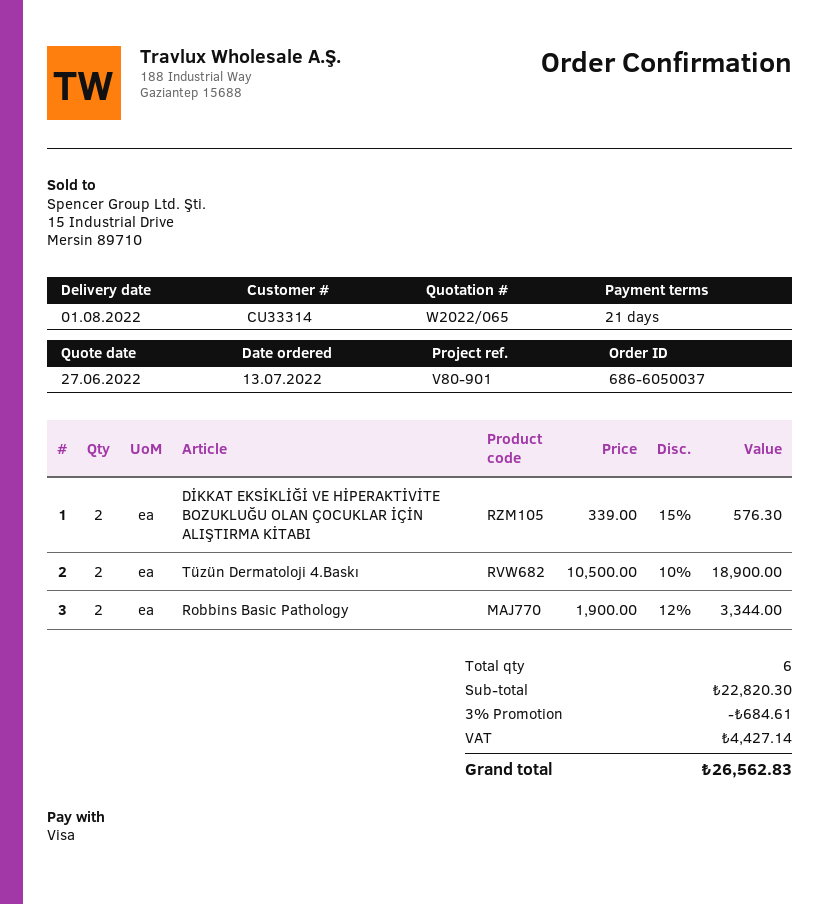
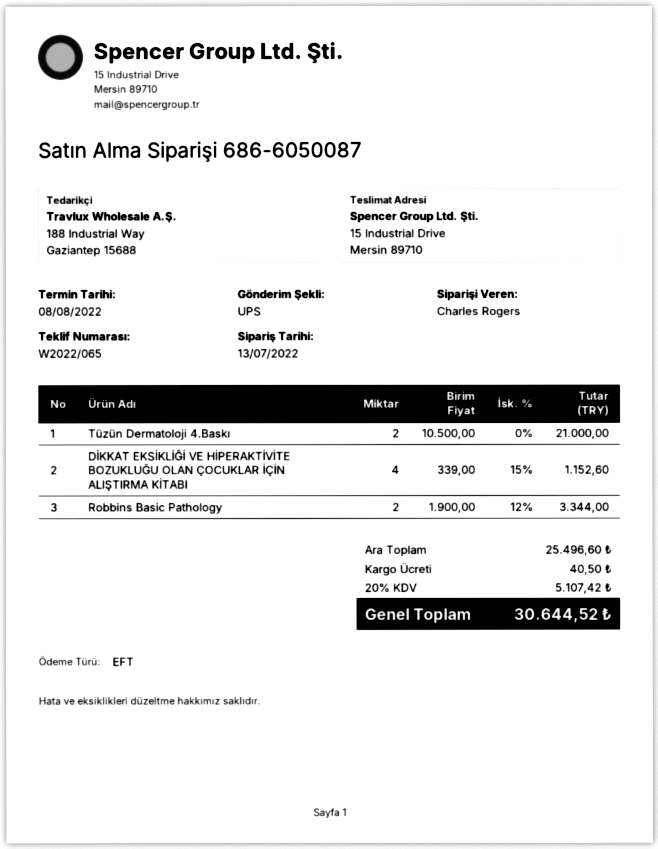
order number: 686-6050037 -> 686-6050087
delivery date: 2022-08-01 -> 2022-08-08
payment method: Visa -> bank transfer
DİKKAT EKSİKLİĞİ VE HİPERAKTİVİTE BOZUKLUĞU OLAN ÇOCUKLAR İÇİN ALIŞTIRMA KİTABI: 2 x 339.00 - 15% = 576.30 -> 4 x 339.00 - 15% = 1152.60
Tüzün Dermatoloji 4.Baskı: 2 x 10500.00 - 10% = 18900.00 -> 2 x 10500.00 = 21000.00
subtotal: 22820.30 -> 25496.60
discount: 3% = 684.61 -> none
shipping: none -> 40.50
tax: 4427.14 -> 5107.42
total: 26562.83 -> 30644.52

